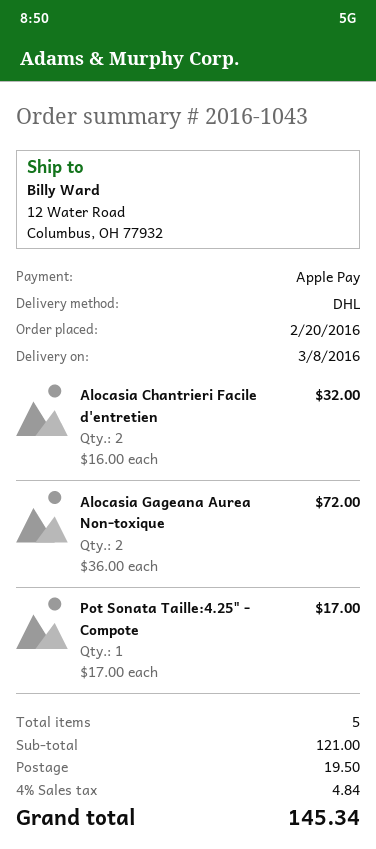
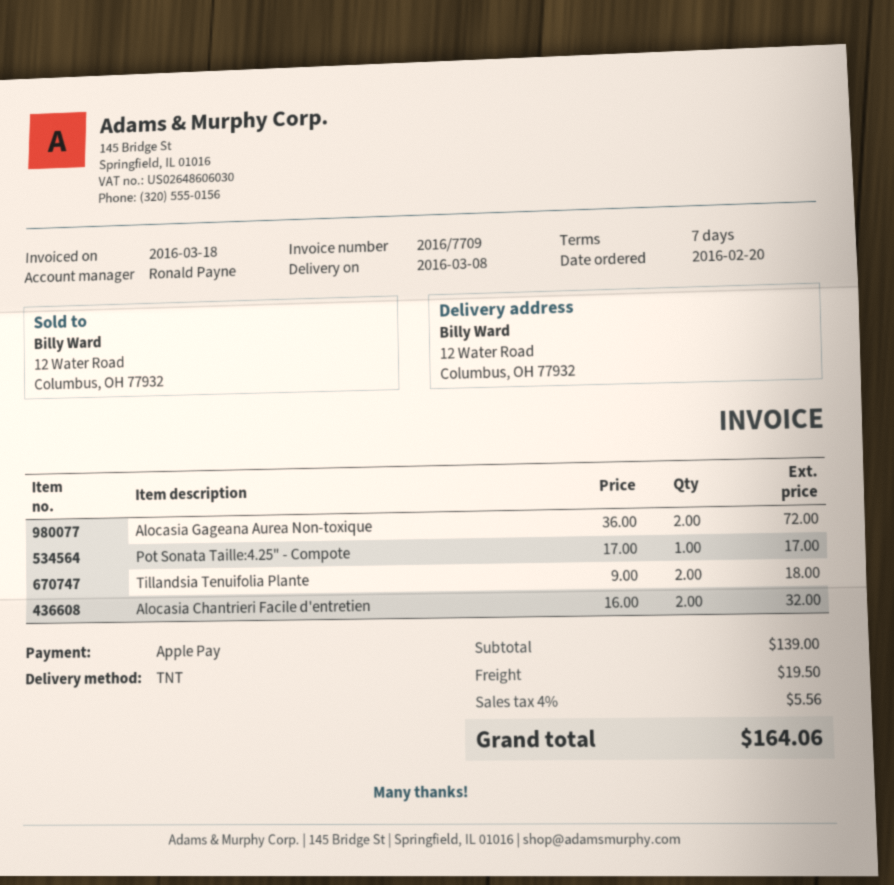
shipping method: DHL -> TNT
Tillandsia Tenuifolia Plante: none -> 2 x 9.00 = 18.00
subtotal: 121.00 -> 139.00
tax: 4% = 4.84 -> 4% = 5.56
total: 145.34 -> 164.06

